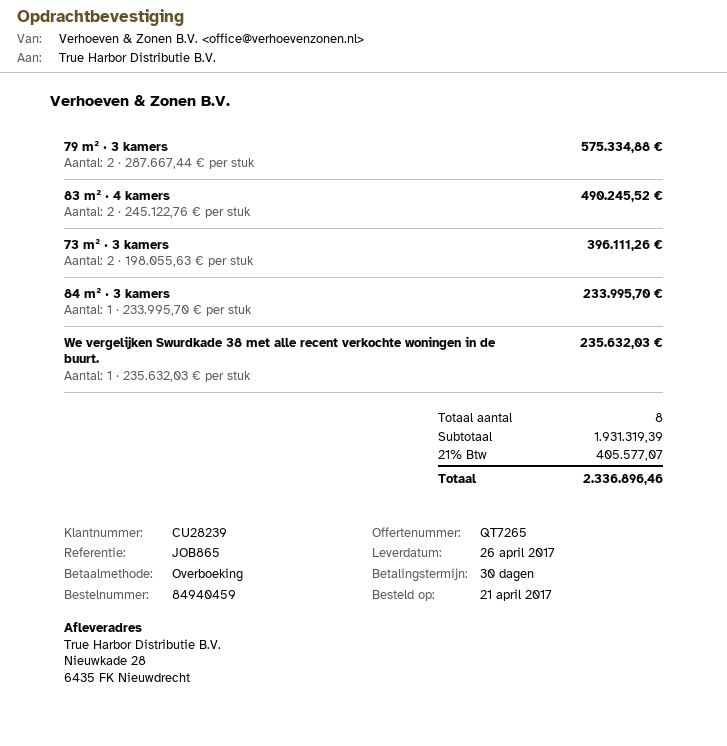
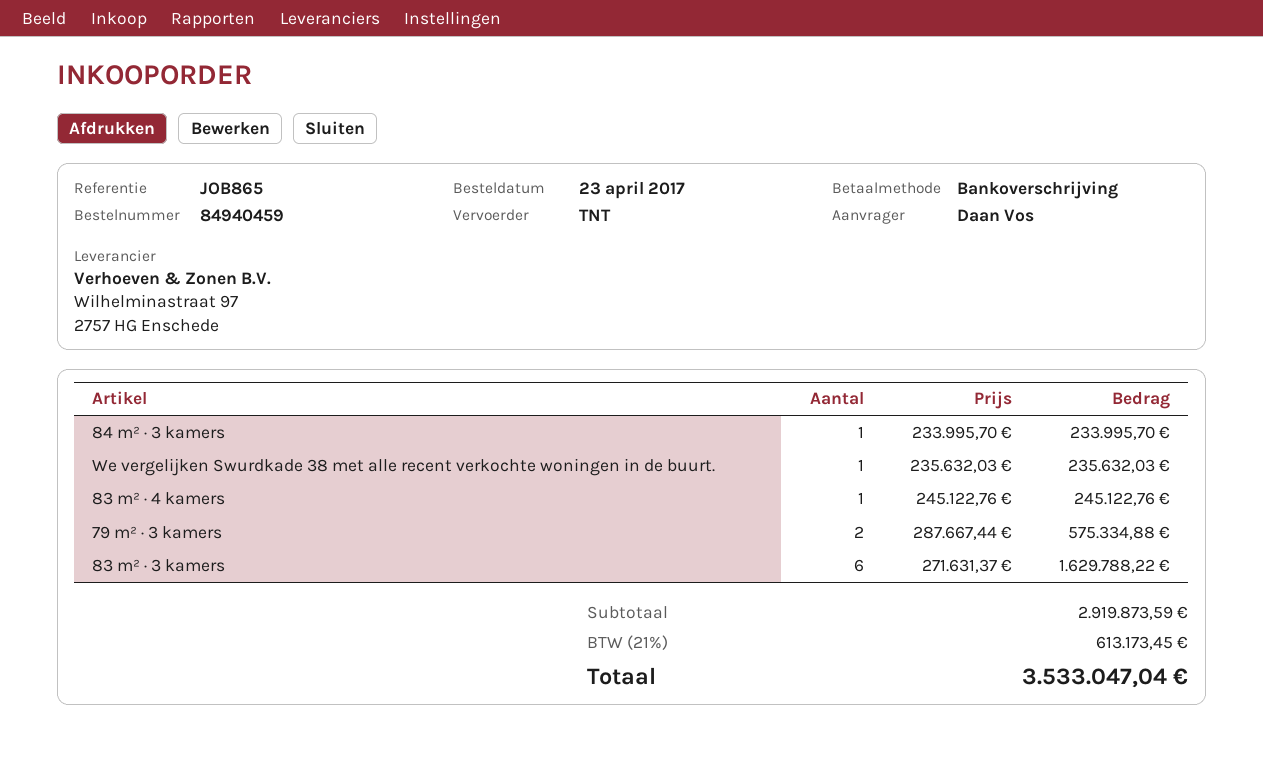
order date: 2017-04-21 -> 2017-04-23
83 m² · 4 kamers: 2 x 245122.76 = 490245.52 -> 1 x 245122.76 = 245122.76
73 m² · 3 kamers: 2 x 198055.63 = 396111.26 -> none
83 m² · 3 kamers: none -> 6 x 271631.37 = 1629788.22
subtotal: 1931319.39 -> 2919873.59
tax: 21% = 405577.07 -> 21% = 613173.45
total: 2336896.46 -> 3533047.04

